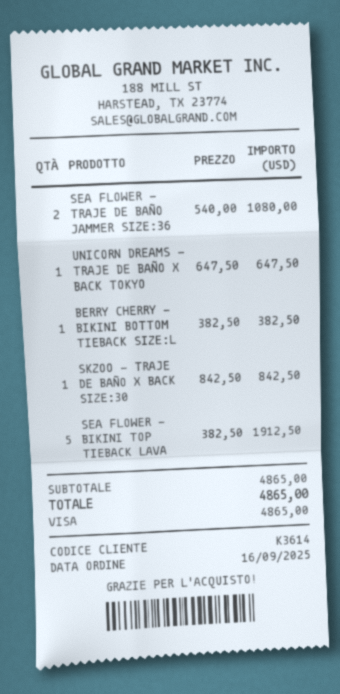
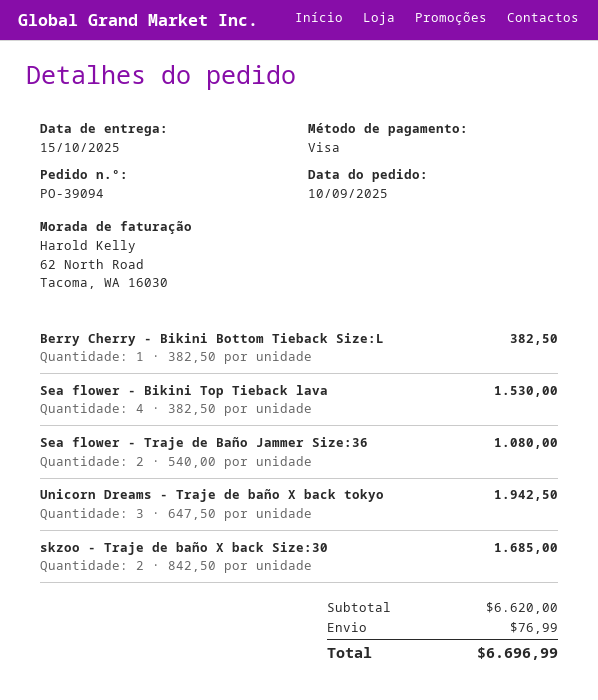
order date: 2025-09-16 -> 2025-09-10
UNICORN DREAMS - TRAJE DE BAÑO X BACK TOKYO: 1 x 647.50 = 647.50 -> 3 x 647.50 = 1942.50
SKZOO - TRAJE DE BAÑO X BACK SIZE:30: 1 x 842.50 = 842.50 -> 2 x 842.50 = 1685.00
SEA FLOWER - BIKINI TOP TIEBACK LAVA: 5 x 382.50 = 1912.50 -> 4 x 382.50 = 1530.00
subtotal: 4865.00 -> 6620.00
shipping: none -> 76.99
total: 4865.00 -> 6696.99

